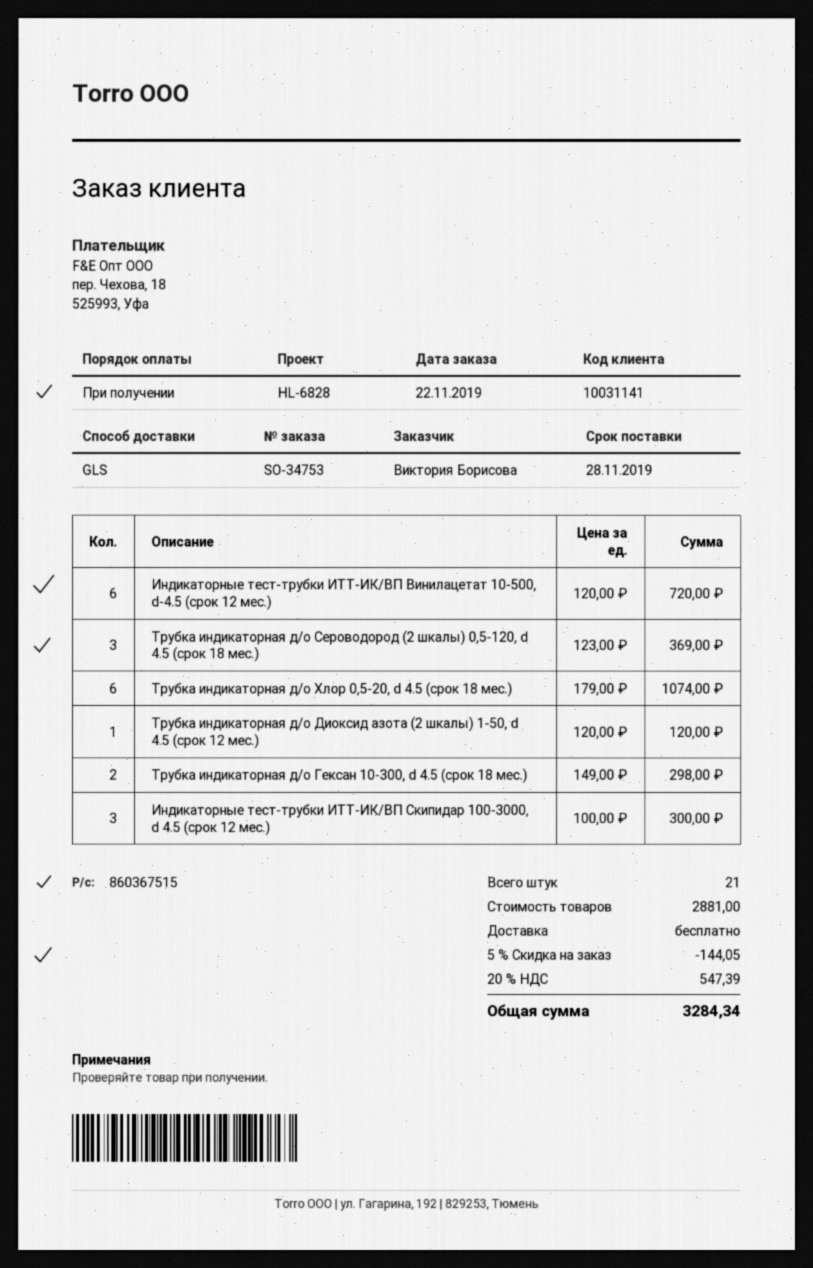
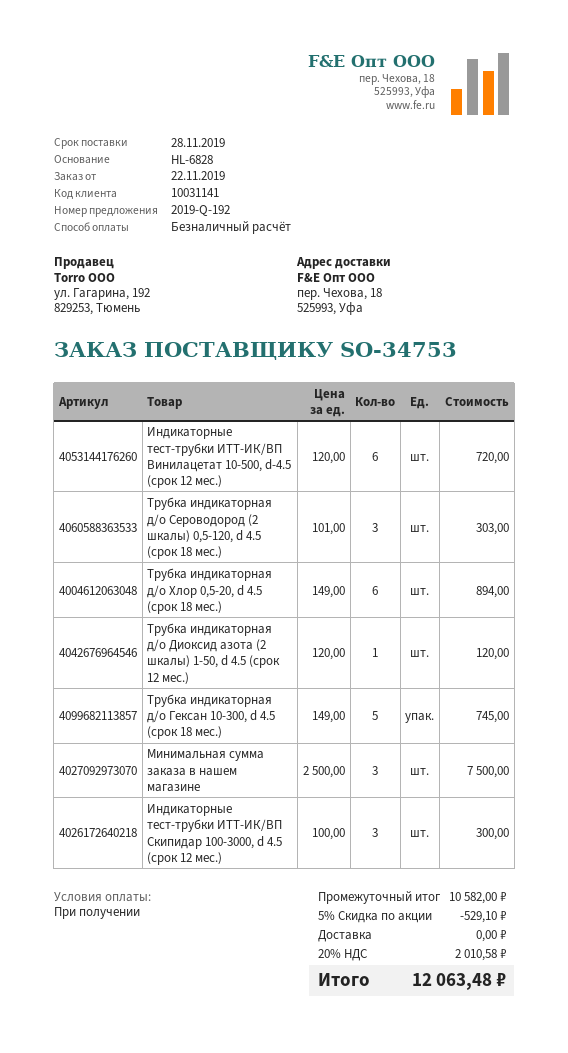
Трубка индикаторная д/о Сероводород (2 шкалы) 0,5-120, d 4.5 (срок 18 мес.): 3 x 123.00 = 369.00 -> 3 x 101.00 = 303.00
Трубка индикаторная д/о Хлор 0,5-20, d 4.5 (срок 18 мес.): 6 x 179.00 = 1074.00 -> 6 x 149.00 = 894.00
Трубка индикаторная д/о Гексан 10-300, d 4.5 (срок 18 мес.): 2 x 149.00 = 298.00 -> 5 x 149.00 = 745.00
Минимальная сумма заказа в нашем магазине: none -> 3 x 2500.00 = 7500.00
subtotal: 2881.00 -> 10582.00
discount: 5% = 144.05 -> 5% = 529.10
tax: 20% = 547.39 -> 20% = 2010.58
total: 3284.34 -> 12063.48

